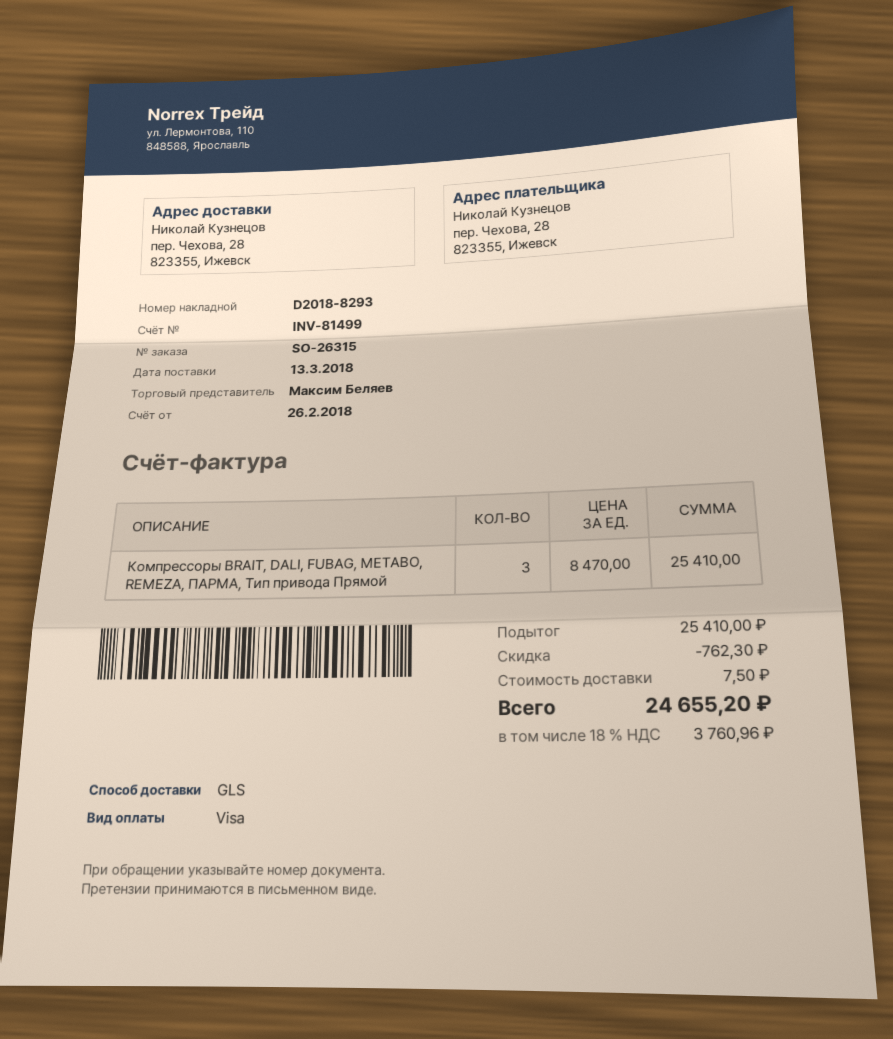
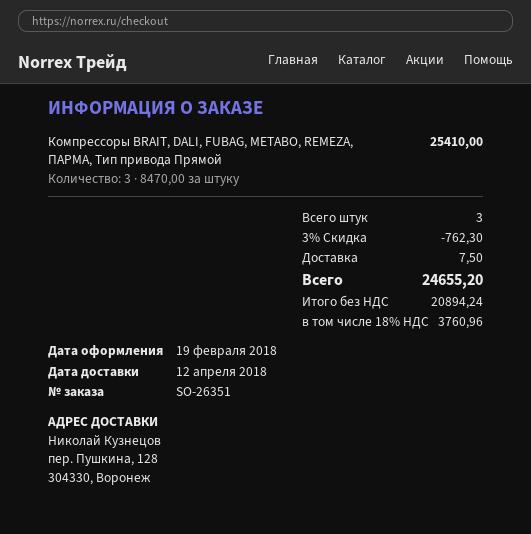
order number: SO-26315 -> SO-26351
delivery date: 2018-03-13 -> 2018-04-12
ship to: пер. Чехова, 28, 823355, Ижевск -> пер. Пушкина, 128, 304330, Воронеж

